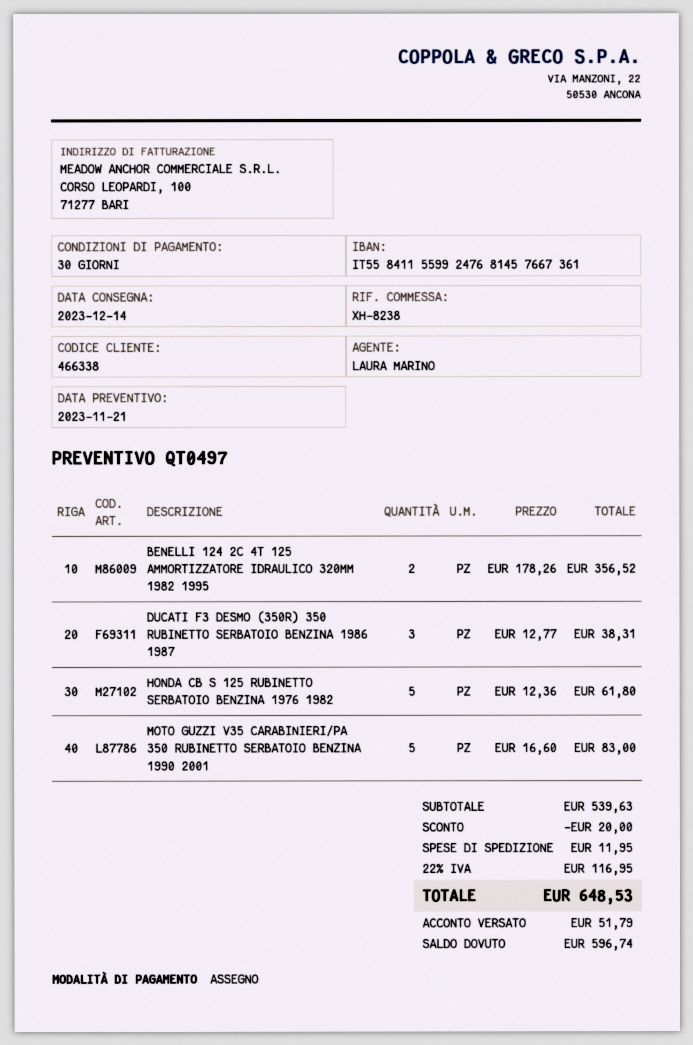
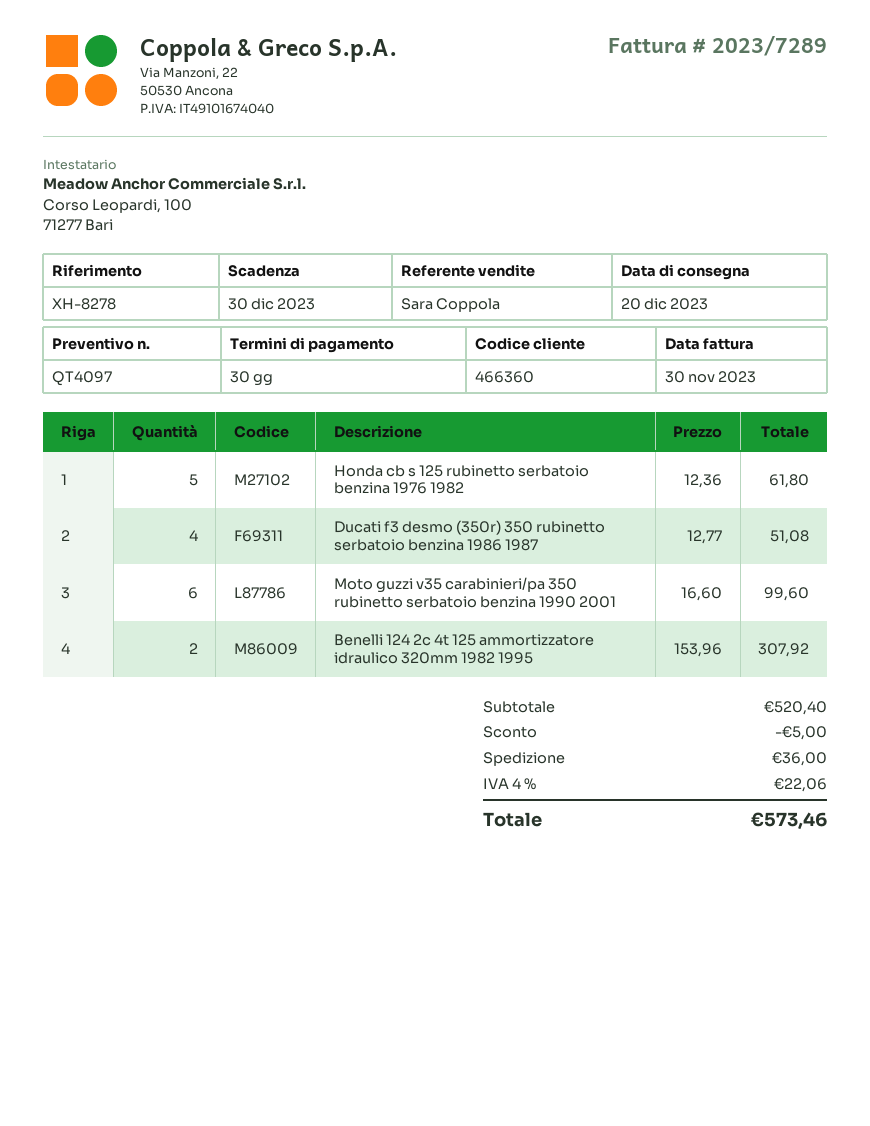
quote number: QT0497 -> QT4097
delivery date: 2023-12-14 -> 2023-12-20
customer number: 466338 -> 466360
reference: XH-8238 -> XH-8278
sales rep: LAURA MARINO -> Sara Coppola
BENELLI 124 2C 4T 125 AMMORTIZZATORE IDRAULICO 320MM 1982 1995: 2 x 178.26 = 356.52 -> 2 x 153.96 = 307.92
DUCATI F3 DESMO (350R) 350 RUBINETTO SERBATOIO BENZINA 1986 1987: 3 x 12.77 = 38.31 -> 4 x 12.77 = 51.08
MOTO GUZZI V35 CARABINIERI/PA 350 RUBINETTO SERBATOIO BENZINA 1990 2001: 5 x 16.60 = 83.00 -> 6 x 16.60 = 99.60
subtotal: 539.63 -> 520.40
discount: 20.00 -> 5.00
shipping: 11.95 -> 36.00
tax: 22% = 116.95 -> 4% = 22.06
total: 648.53 -> 573.46

